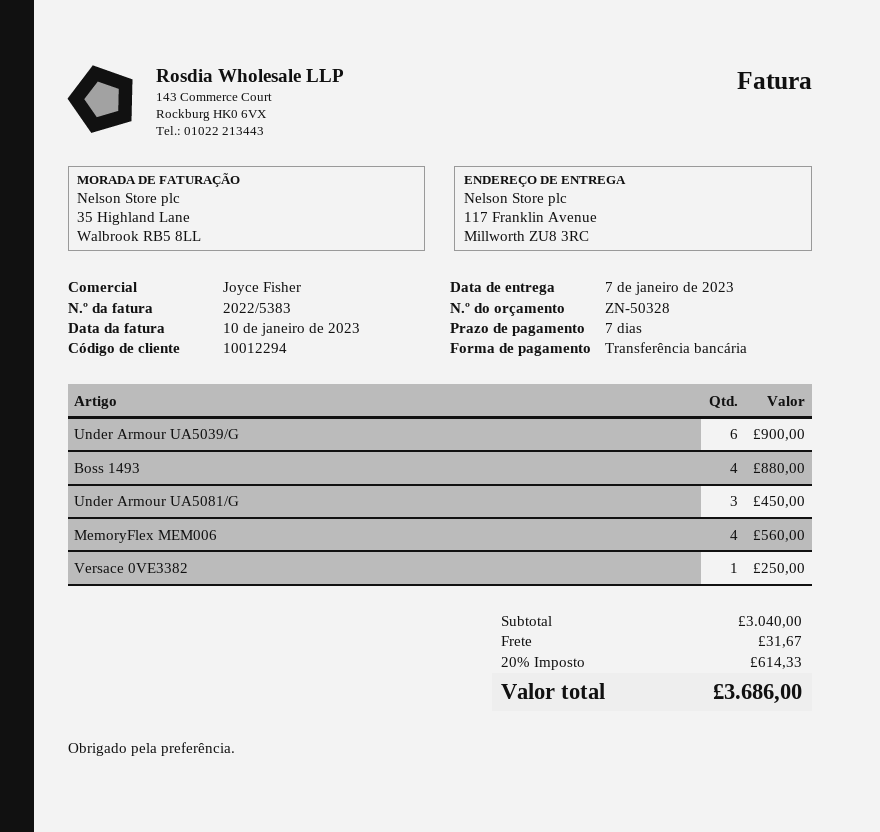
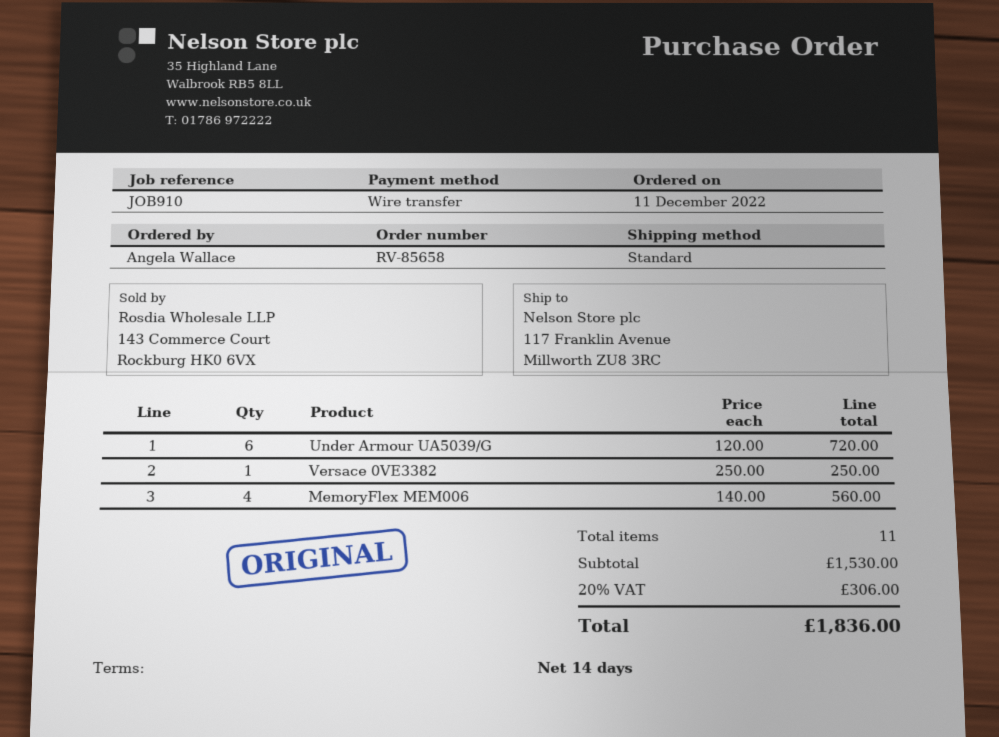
payment terms: 7 days -> 14 days
Under Armour UA5039/G: 6 for 900.00 -> 6 for 720.00
Boss 1493: 4 for 880.00 -> none
Under Armour UA5081/G: 3 for 450.00 -> none
subtotal: 3040.00 -> 1530.00
shipping: 31.67 -> none
tax: 20% = 614.33 -> 20% = 306.00
total: 3686.00 -> 1836.00

